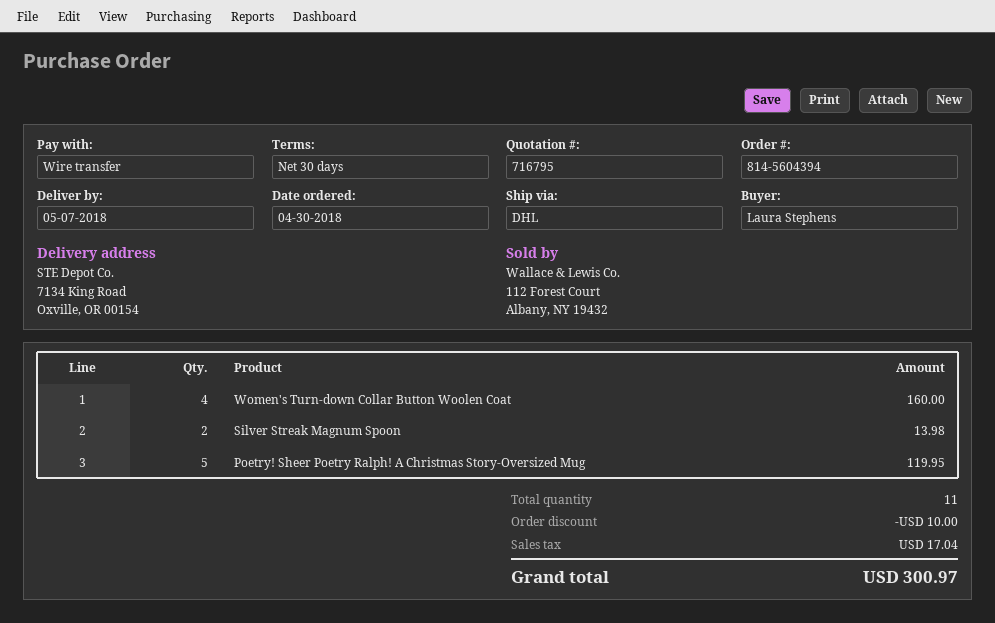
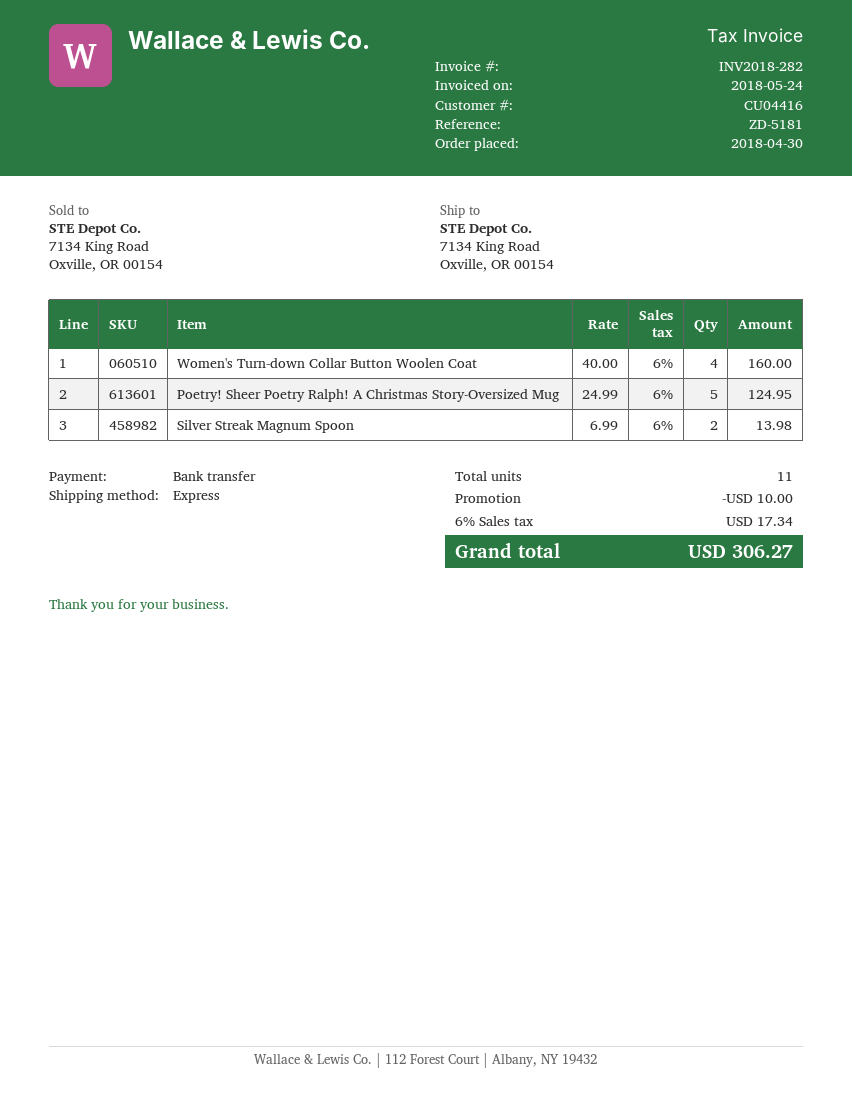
shipping method: DHL -> express
Poetry! Sheer Poetry Ralph! A Christmas Story-Oversized Mug: 5 for 119.95 -> 5 for 124.95
tax: 17.04 -> 17.34
total: 300.97 -> 306.27

